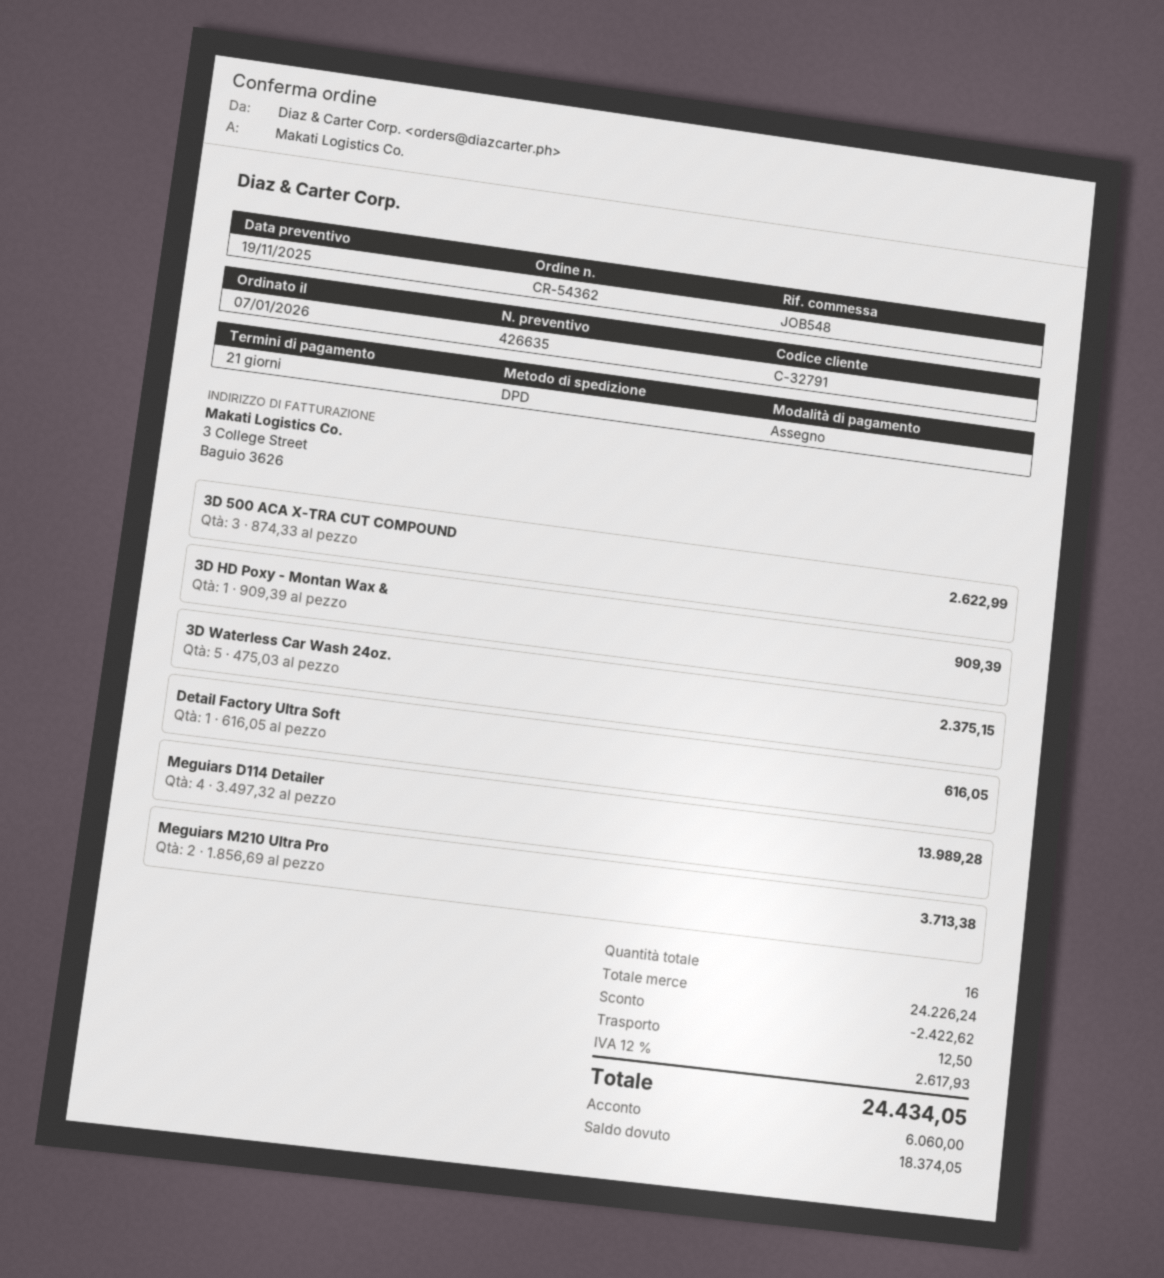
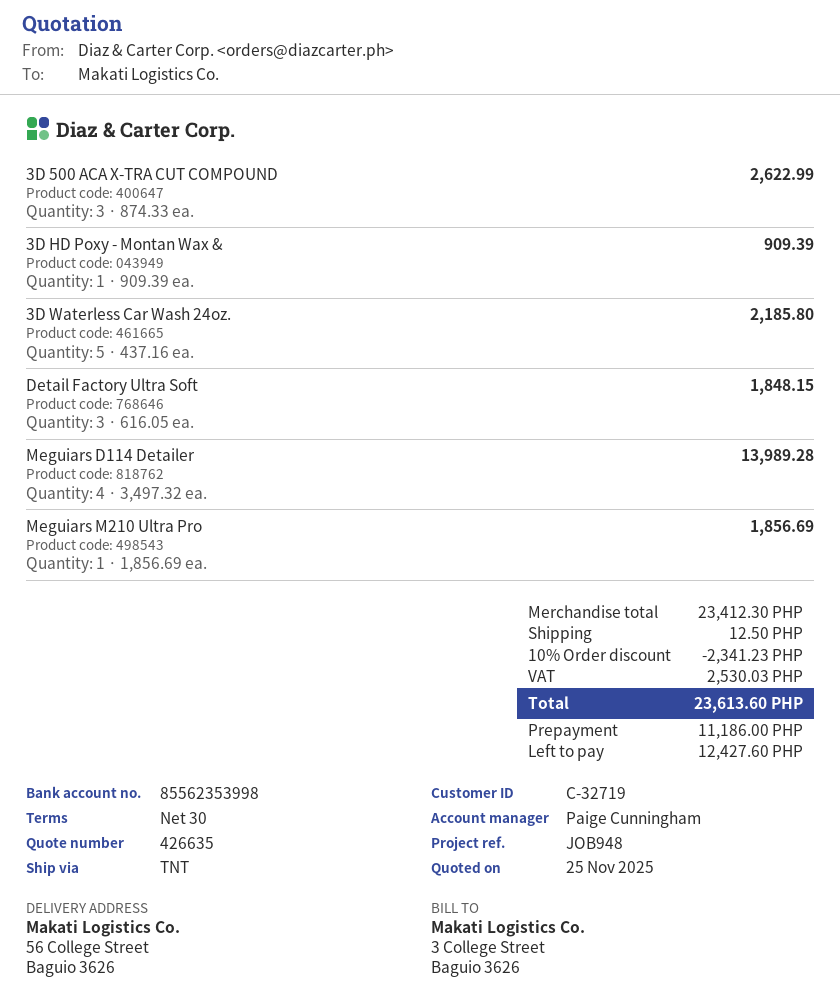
quote date: 2025-11-19 -> 2025-11-25
payment terms: 21 days -> 30 days
customer number: C-32791 -> C-32719
reference: JOB548 -> JOB948
shipping method: DPD -> TNT
3D Waterless Car Wash 24oz.: 5 x 475.03 = 2375.15 -> 5 x 437.16 = 2185.80
Detail Factory Ultra Soft: 1 x 616.05 = 616.05 -> 3 x 616.05 = 1848.15
Meguiars M210 Ultra Pro: 2 x 1856.69 = 3713.38 -> 1 x 1856.69 = 1856.69
subtotal: 24226.24 -> 23412.30
discount: 2422.62 -> 2341.23
tax: 2617.93 -> 2530.03
total: 24434.05 -> 23613.60
deposit: 6060.00 -> 11186.00
balance: 18374.05 -> 12427.60

